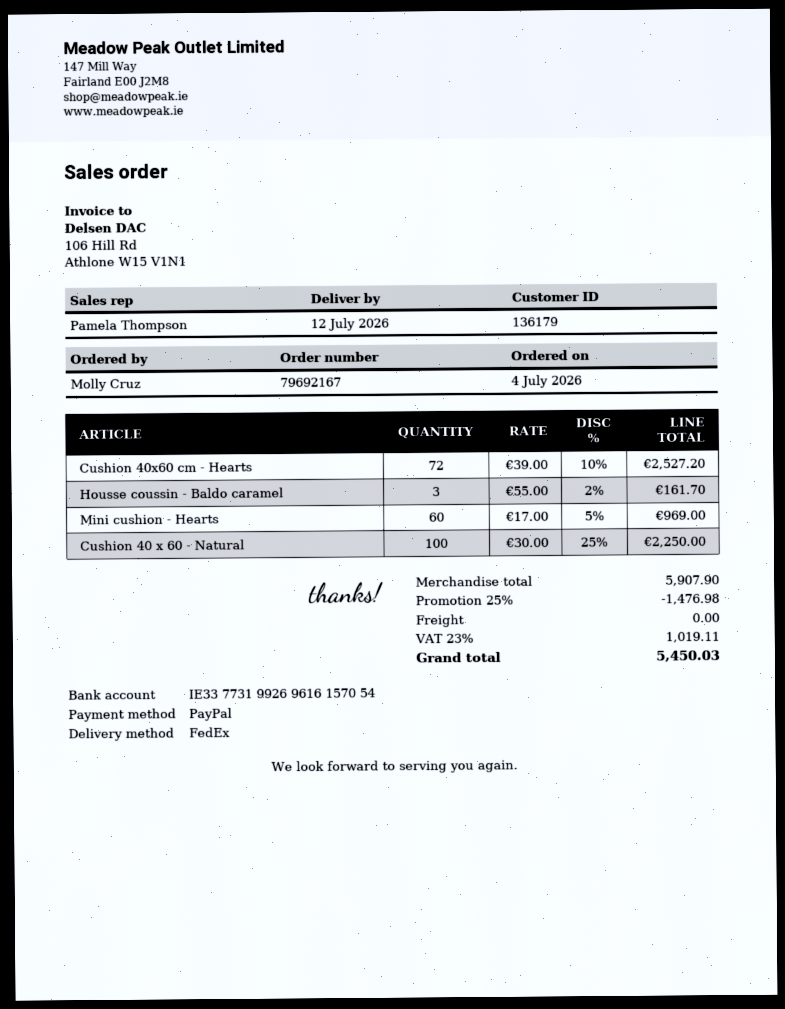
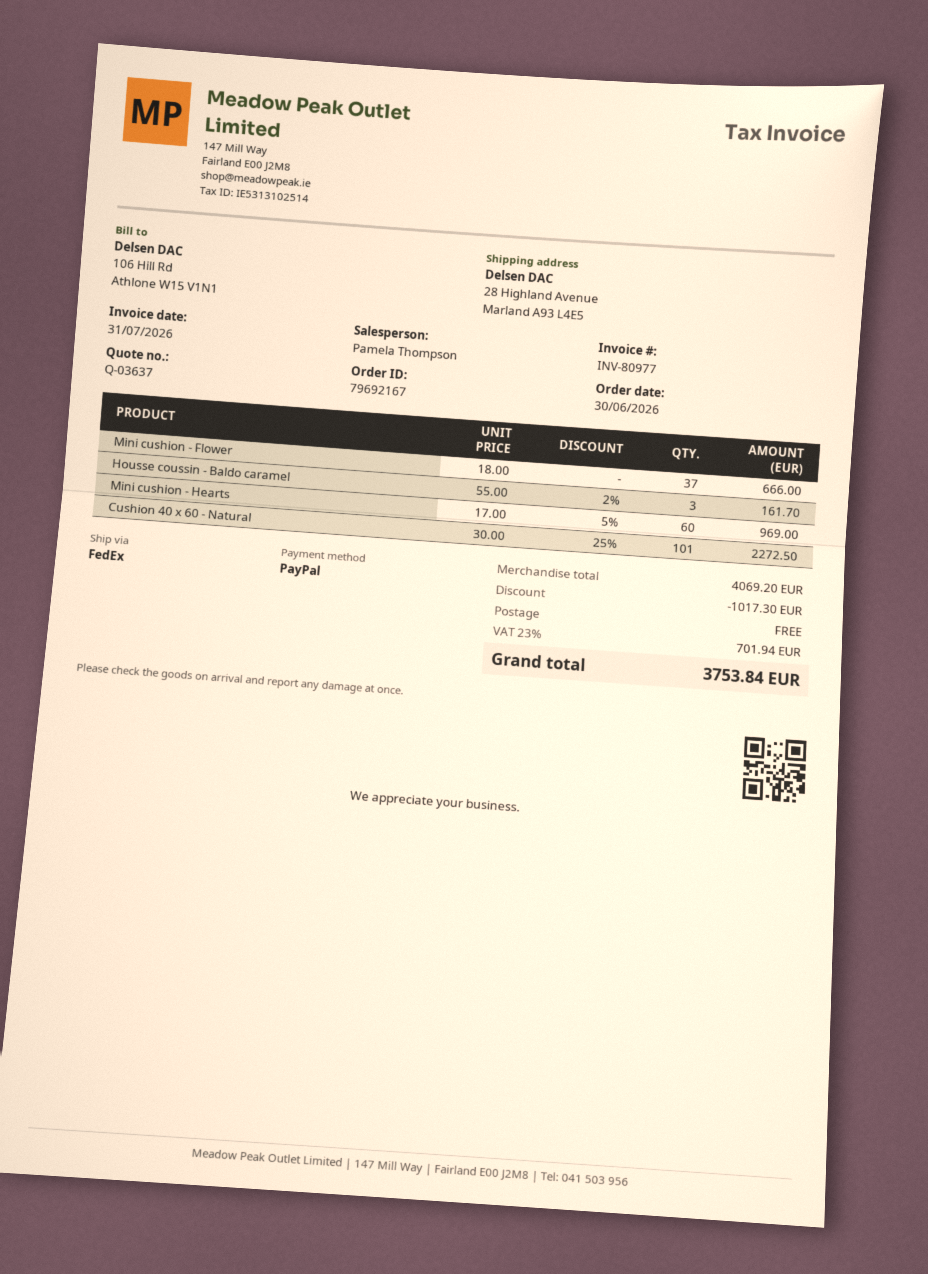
order date: 2026-07-04 -> 2026-06-30
Cushion 40x60 cm - Hearts: 72 x 39.00 - 10% = 2527.20 -> none
Cushion 40 x 60 - Natural: 100 x 30.00 - 25% = 2250.00 -> 101 x 30.00 - 25% = 2272.50
Mini cushion - Flower: none -> 37 x 18.00 = 666.00
subtotal: 5907.90 -> 4069.20
discount: 1476.98 -> 1017.30
tax: 23% = 1019.11 -> 23% = 701.94
total: 5450.03 -> 3753.84

